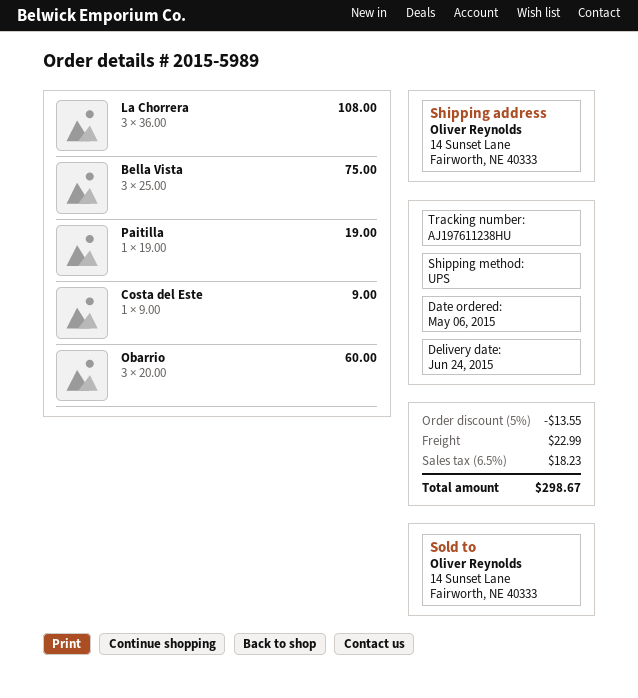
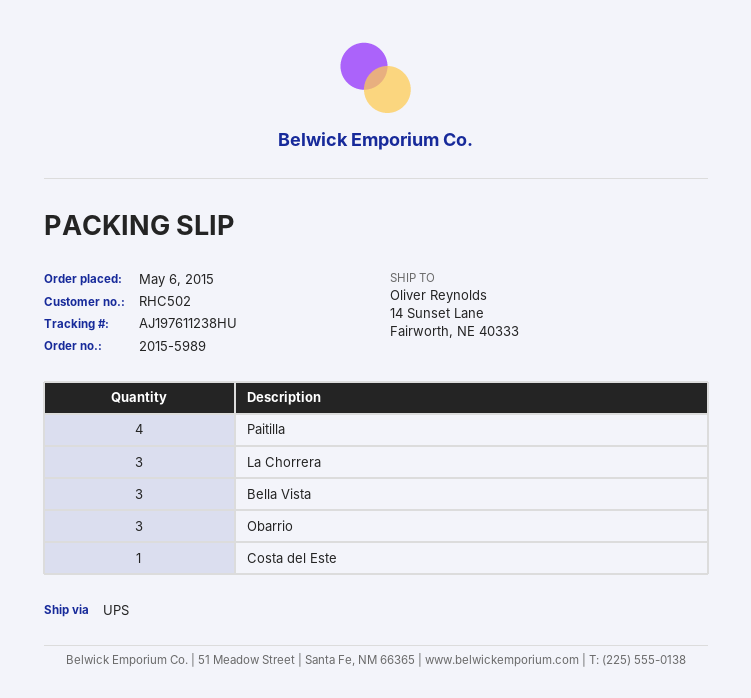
Paitilla: 1 -> 4

